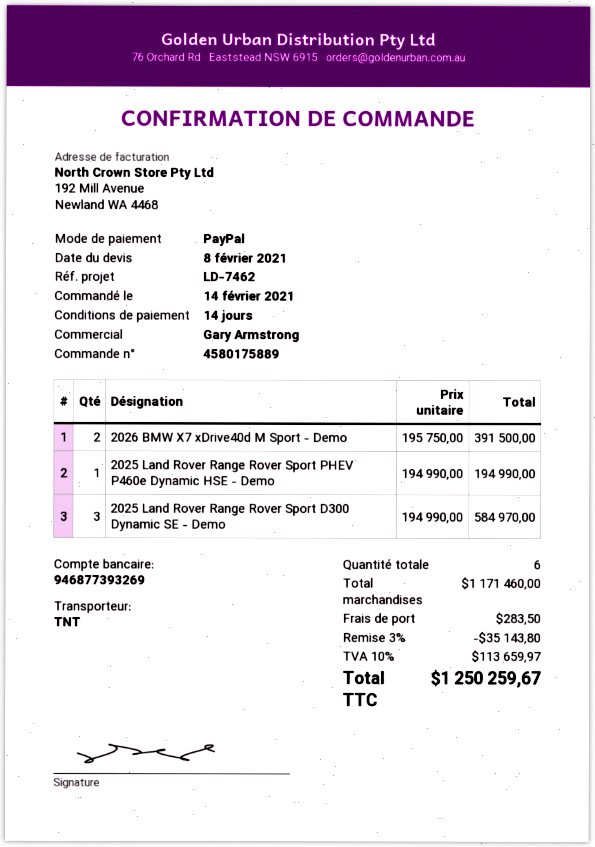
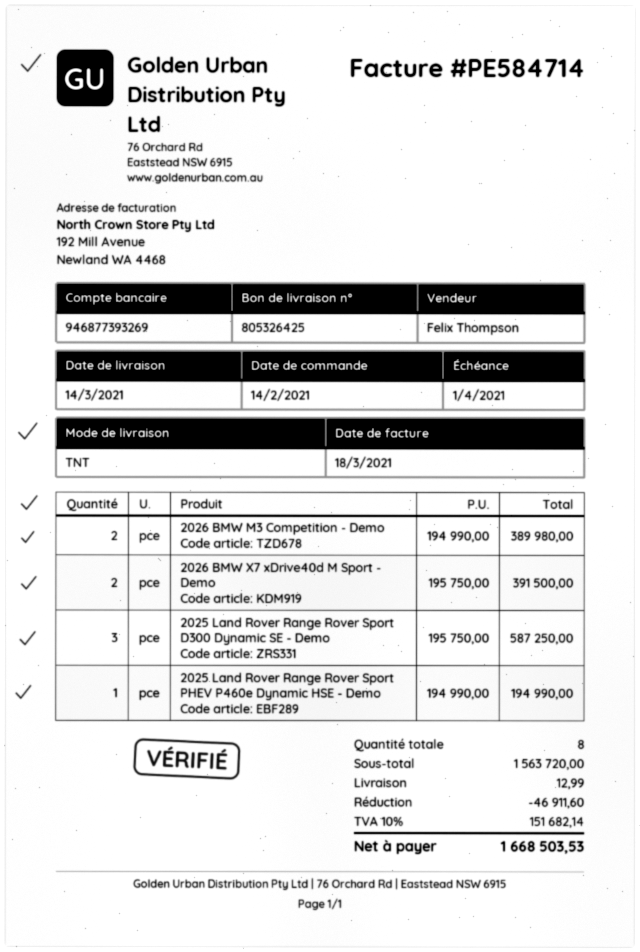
sales rep: Gary Armstrong -> Felix Thompson
2025 Land Rover Range Rover Sport D300 Dynamic SE - Demo: 3 x 194990.00 = 584970.00 -> 3 x 195750.00 = 587250.00
2026 BMW M3 Competition - Demo: none -> 2 x 194990.00 = 389980.00
total quantity: 6 -> 8
subtotal: 1171460.00 -> 1563720.00
discount: 35143.80 -> 46911.60
shipping: 283.50 -> 12.99
tax: 10% = 113659.97 -> 10% = 151682.14
total: 1250259.67 -> 1668503.53

